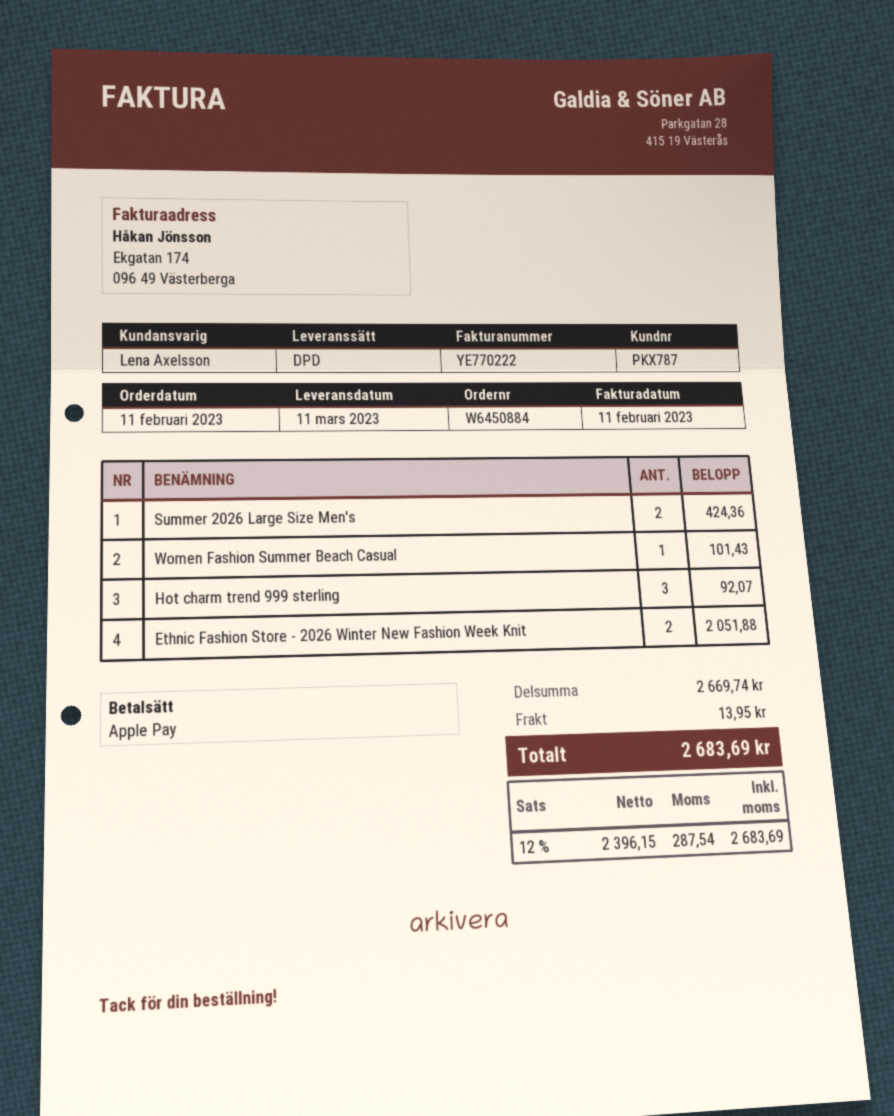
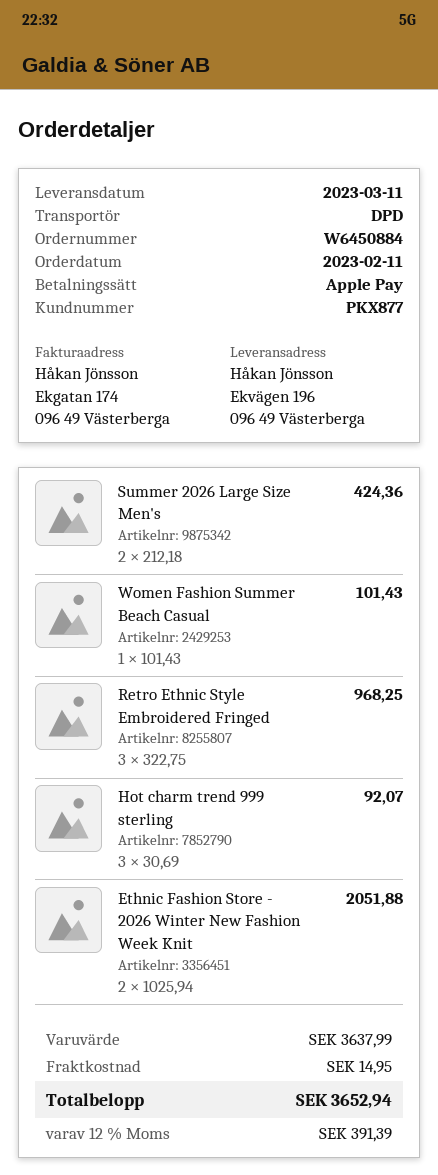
customer number: PKX787 -> PKX877
Retro Ethnic Style Embroidered Fringed: none -> 3 for 968.25
subtotal: 2669.74 -> 3637.99
shipping: 13.95 -> 14.95
tax: 12% = 287.54 -> 12% = 391.39
total: 2683.69 -> 3652.94

